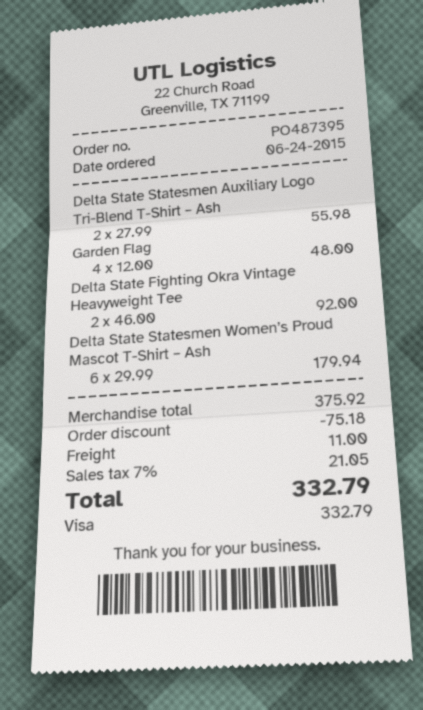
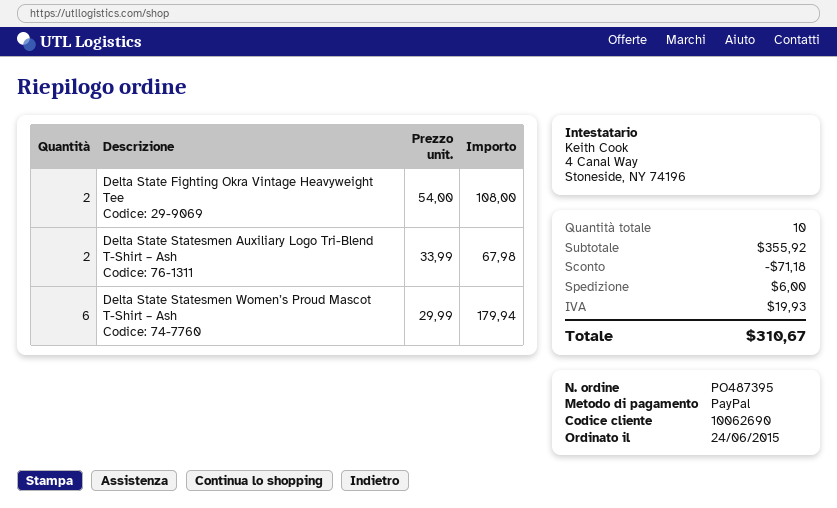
payment method: Visa -> PayPal
Delta State Statesmen Auxiliary Logo Tri-Blend T-Shirt – Ash: 2 x 27.99 = 55.98 -> 2 x 33.99 = 67.98
Garden Flag: 4 x 12.00 = 48.00 -> none
Delta State Fighting Okra Vintage Heavyweight Tee: 2 x 46.00 = 92.00 -> 2 x 54.00 = 108.00
subtotal: 375.92 -> 355.92
discount: 75.18 -> 71.18
shipping: 11.00 -> 6.00
tax: 21.05 -> 19.93
total: 332.79 -> 310.67

